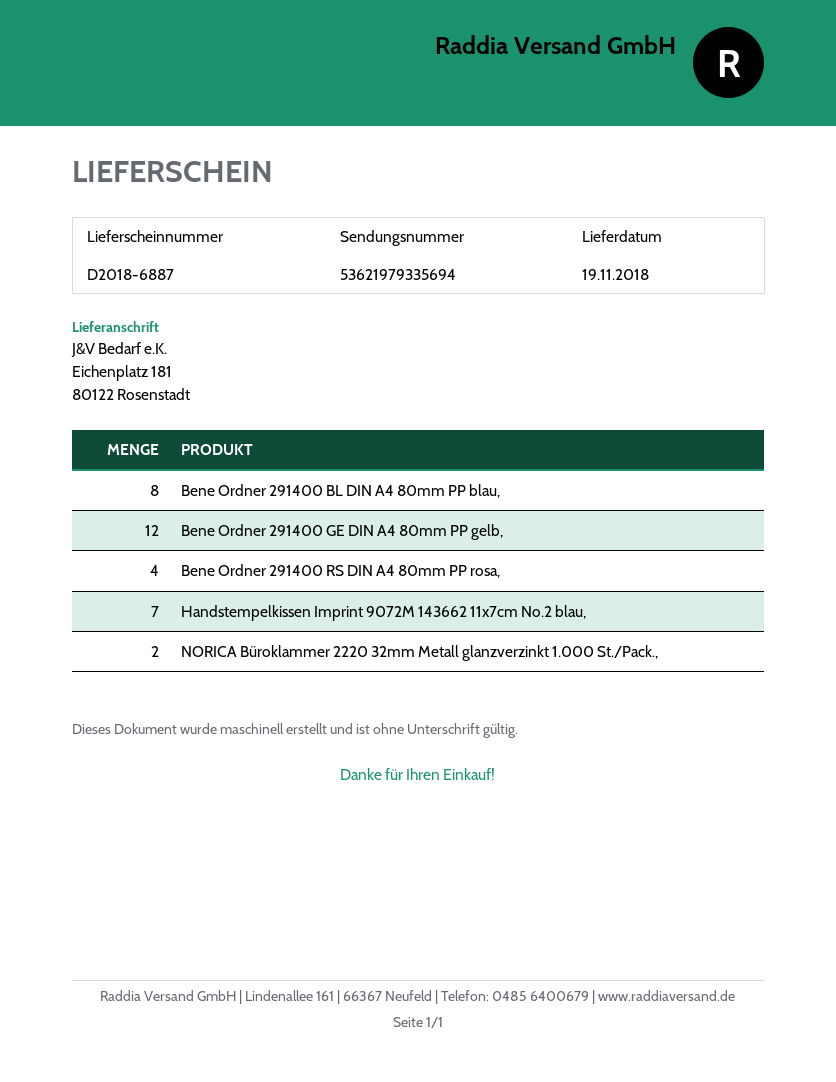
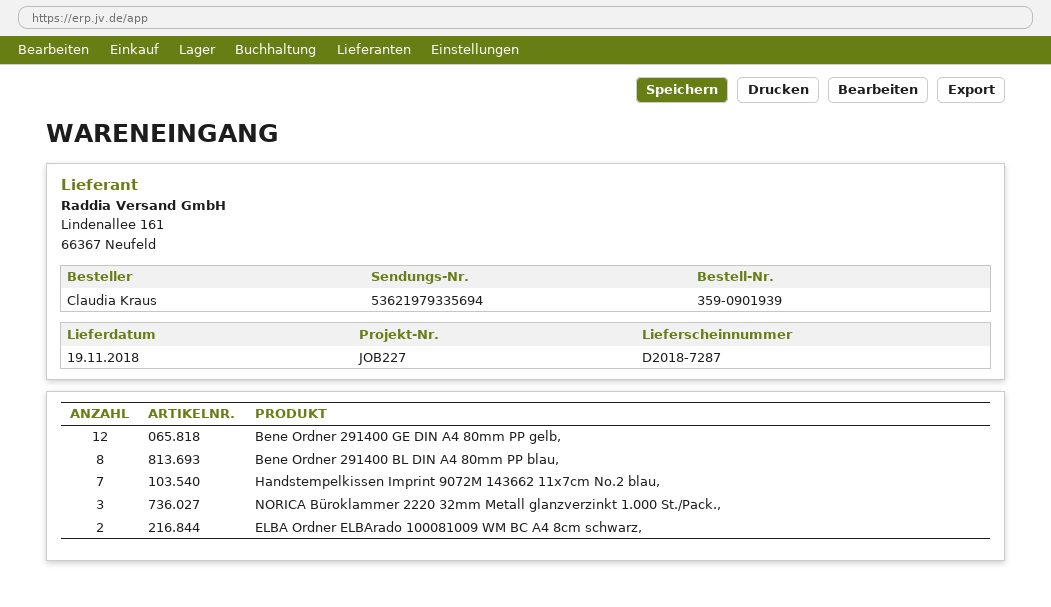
delivery note number: D2018-6887 -> D2018-7287
Bene Ordner 291400 RS DIN A4 80mm PP rosa,: 4 -> none
NORICA Büroklammer 2220 32mm Metall glanzverzinkt 1.000 St./Pack.,: 2 -> 3
ELBA Ordner ELBArado 100081009 WM BC A4 8cm schwarz,: none -> 2

